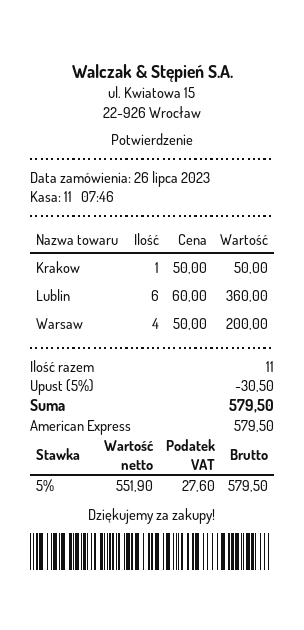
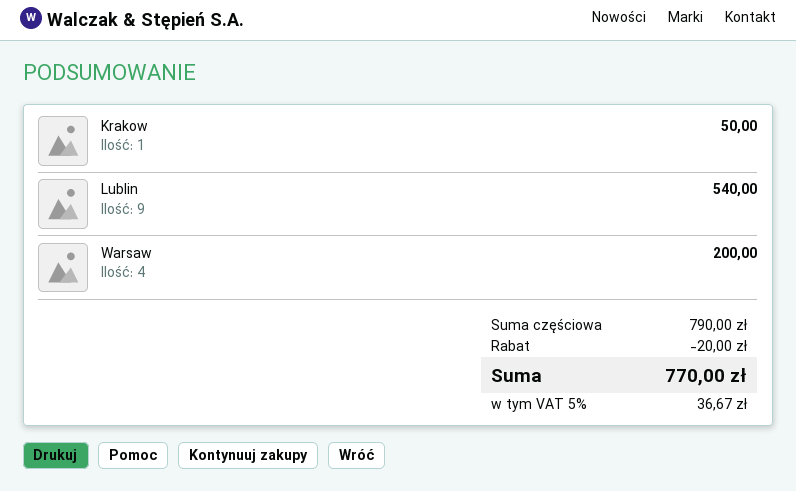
Lublin: 6 for 360.00 -> 9 for 540.00
discount: 30.50 -> 20.00
tax: 5% = 27.60 -> 5% = 36.67
total: 579.50 -> 770.00

